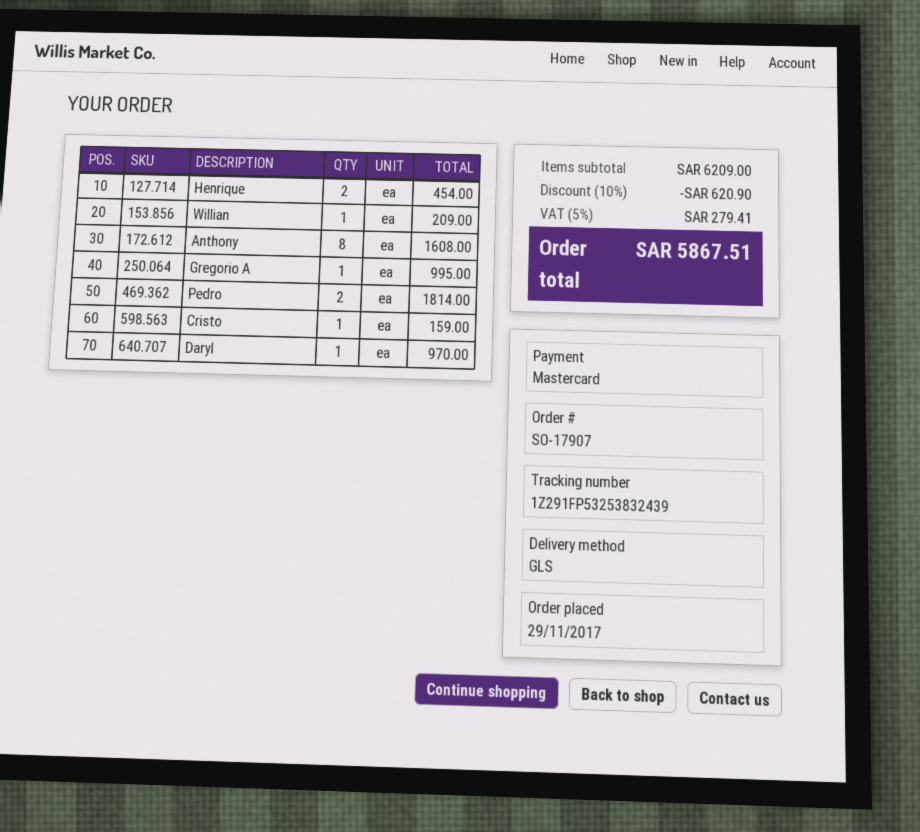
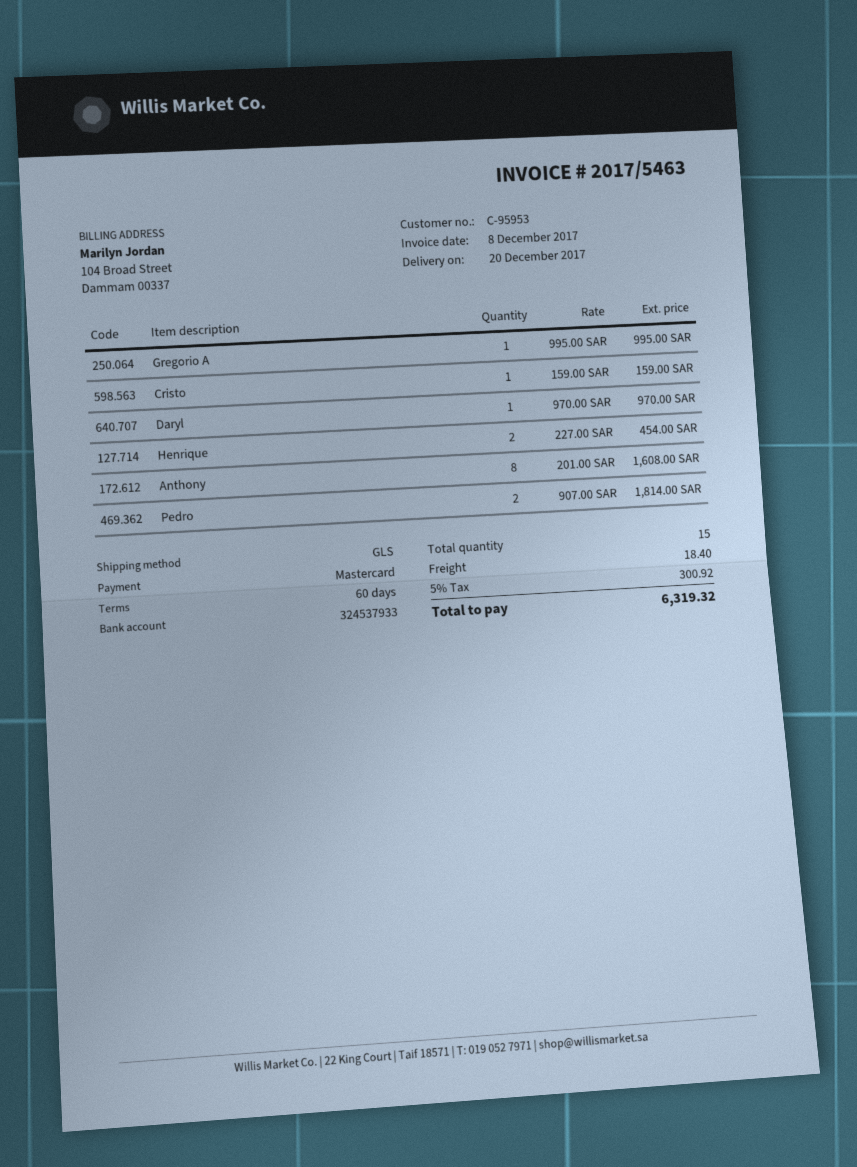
Willian: 1 for 209.00 -> none
discount: 10% = 620.90 -> none
shipping: none -> 18.40
tax: 5% = 279.41 -> 5% = 300.92
total: 5867.51 -> 6319.32

